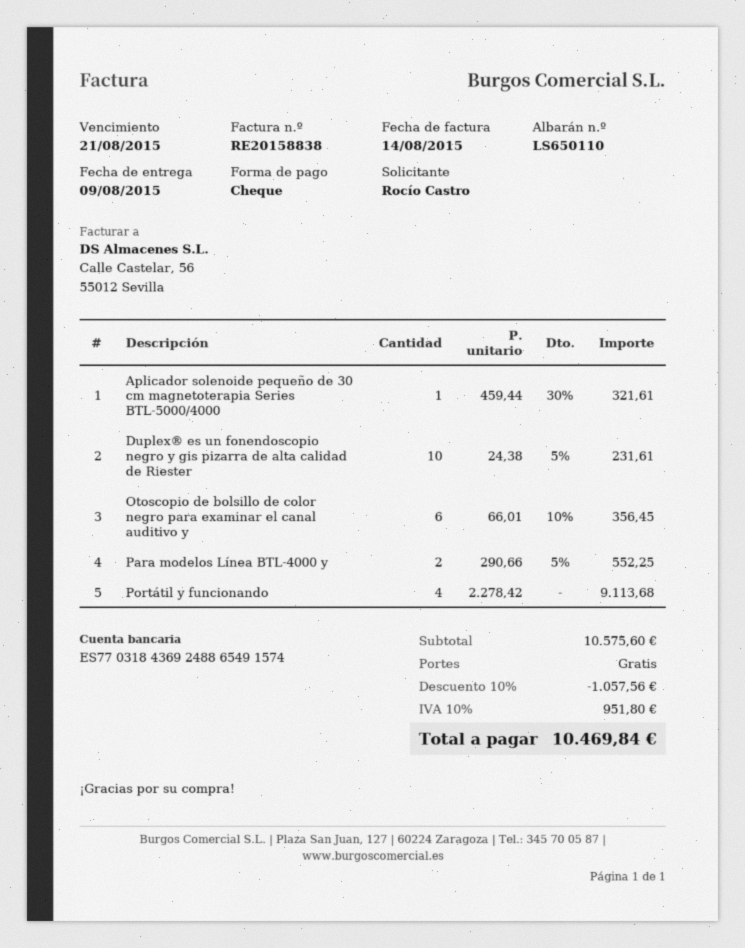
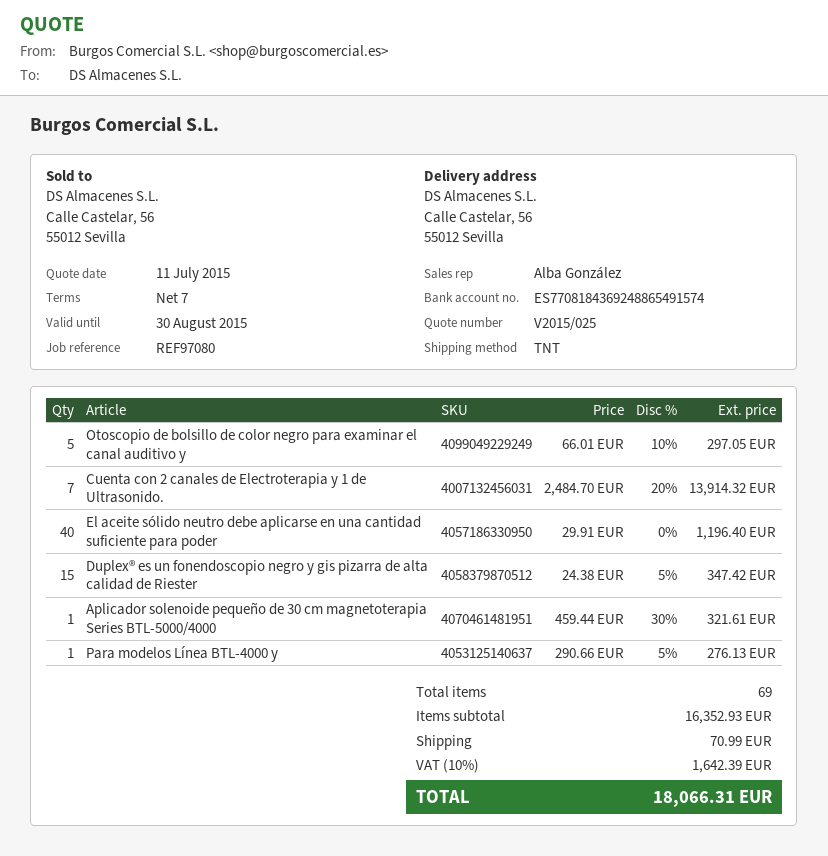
bank account: ES7703184369248865491574 -> ES7708184369248865491574
Duplex® es un fonendoscopio negro y gis pizarra de alta calidad de Riester: 10 x 24.38 - 5% = 231.61 -> 15 x 24.38 - 5% = 347.42
Otoscopio de bolsillo de color negro para examinar el canal auditivo y: 6 x 66.01 - 10% = 356.45 -> 5 x 66.01 - 10% = 297.05
Para modelos Línea BTL-4000 y: 2 x 290.66 - 5% = 552.25 -> 1 x 290.66 - 5% = 276.13
Portátil y funcionando: 4 x 2278.42 = 9113.68 -> none
Cuenta con 2 canales de Electroterapia y 1 de Ultrasonido.: none -> 7 x 2484.70 - 20% = 13914.32
El aceite sólido neutro debe aplicarse en una cantidad suficiente para poder: none -> 40 x 29.91 = 1196.40
subtotal: 10575.60 -> 16352.93
discount: 10% = 1057.56 -> none
shipping: 0.00 -> 70.99
tax: 10% = 951.80 -> 10% = 1642.39
total: 10469.84 -> 18066.31

